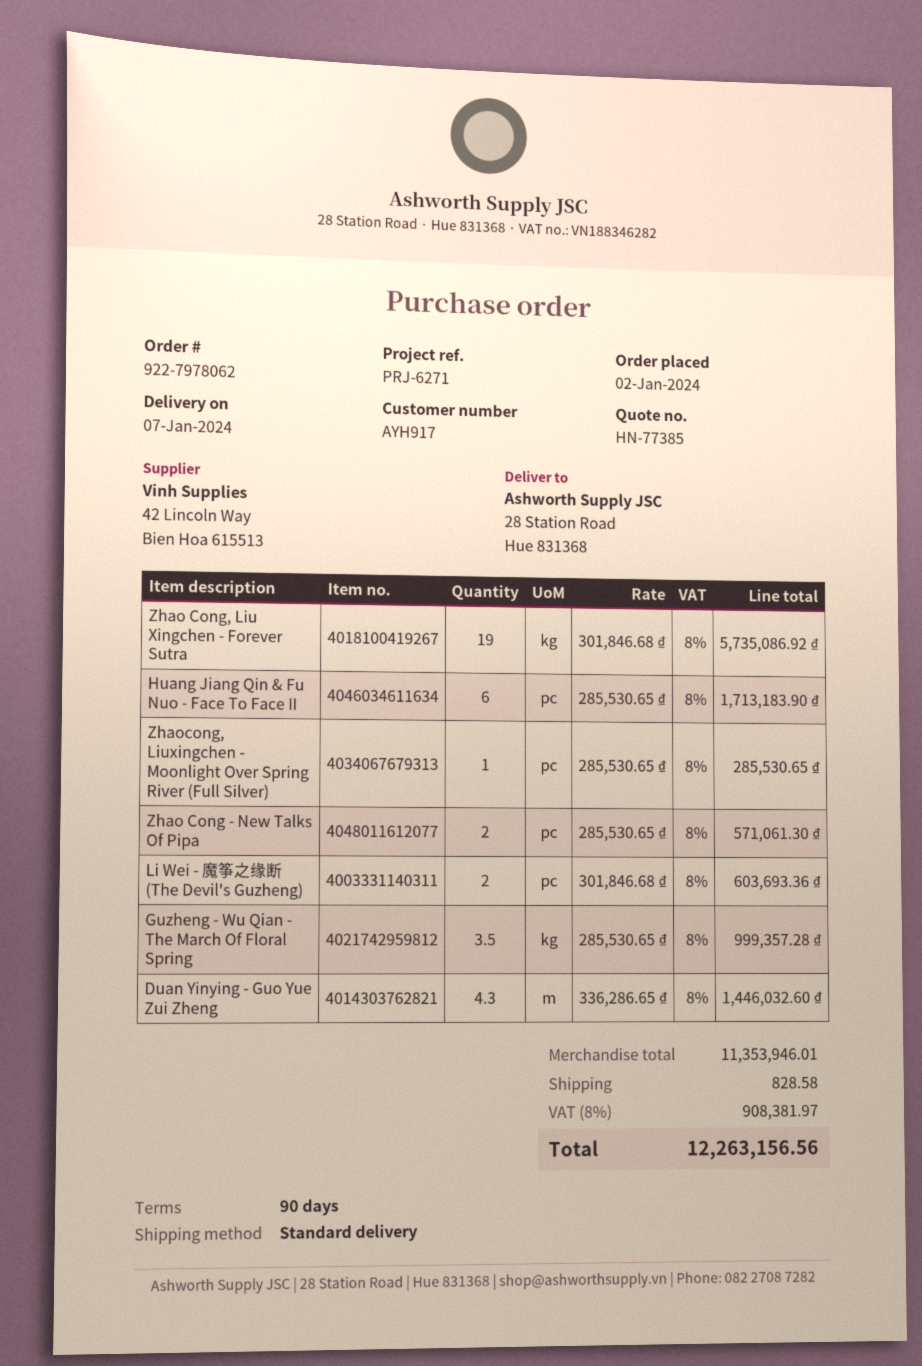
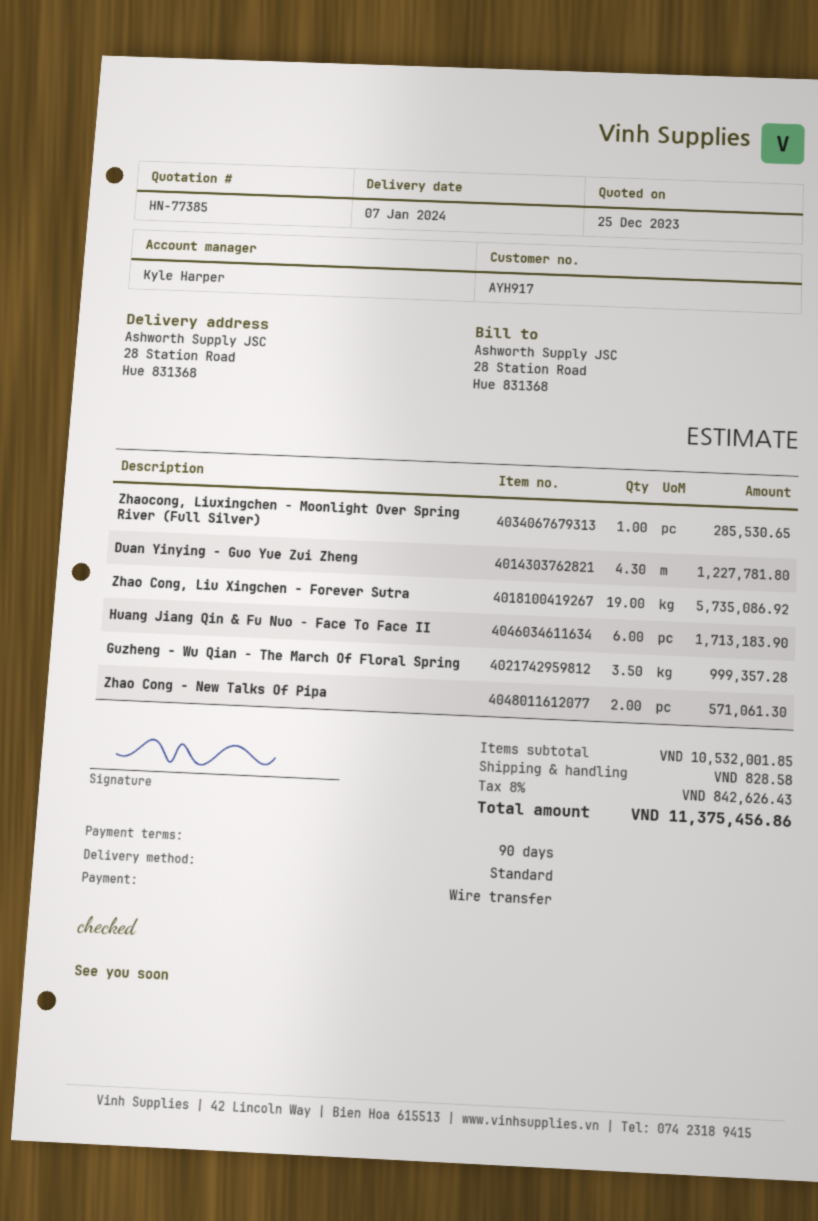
Li Wei - 魔筝之缘断 (The Devil's Guzheng): 2 for 603693.36 -> none
Duan Yinying - Guo Yue Zui Zheng: 4.3 for 1446032.60 -> 4.3 for 1227781.80
subtotal: 11353946.01 -> 10532001.85
tax: 8% = 908381.97 -> 8% = 842626.43
total: 12263156.56 -> 11375456.86

